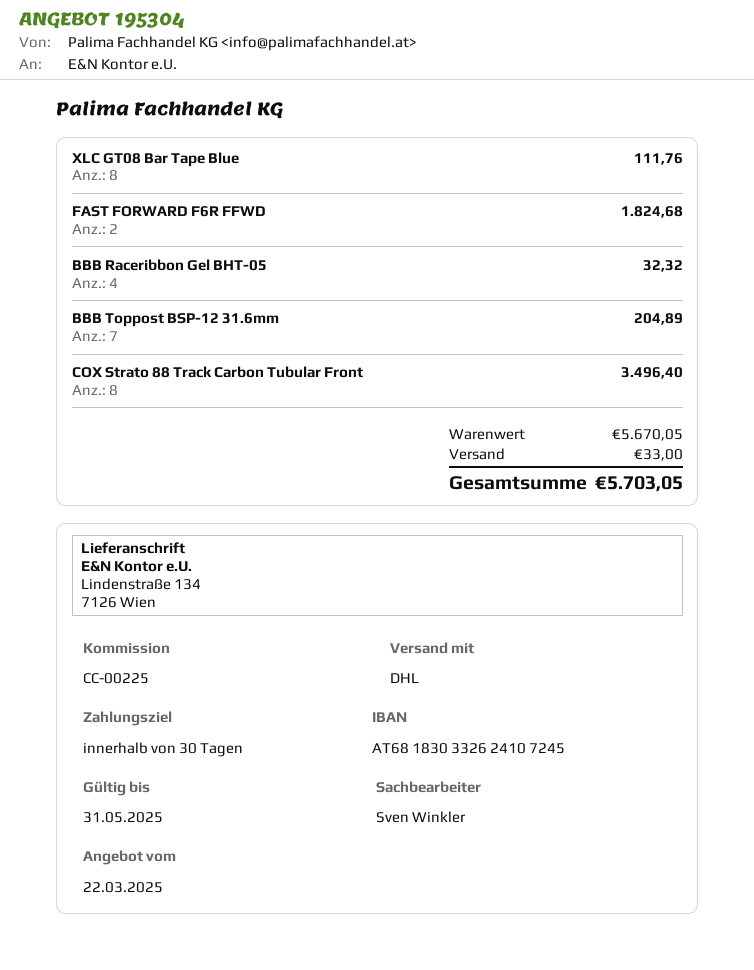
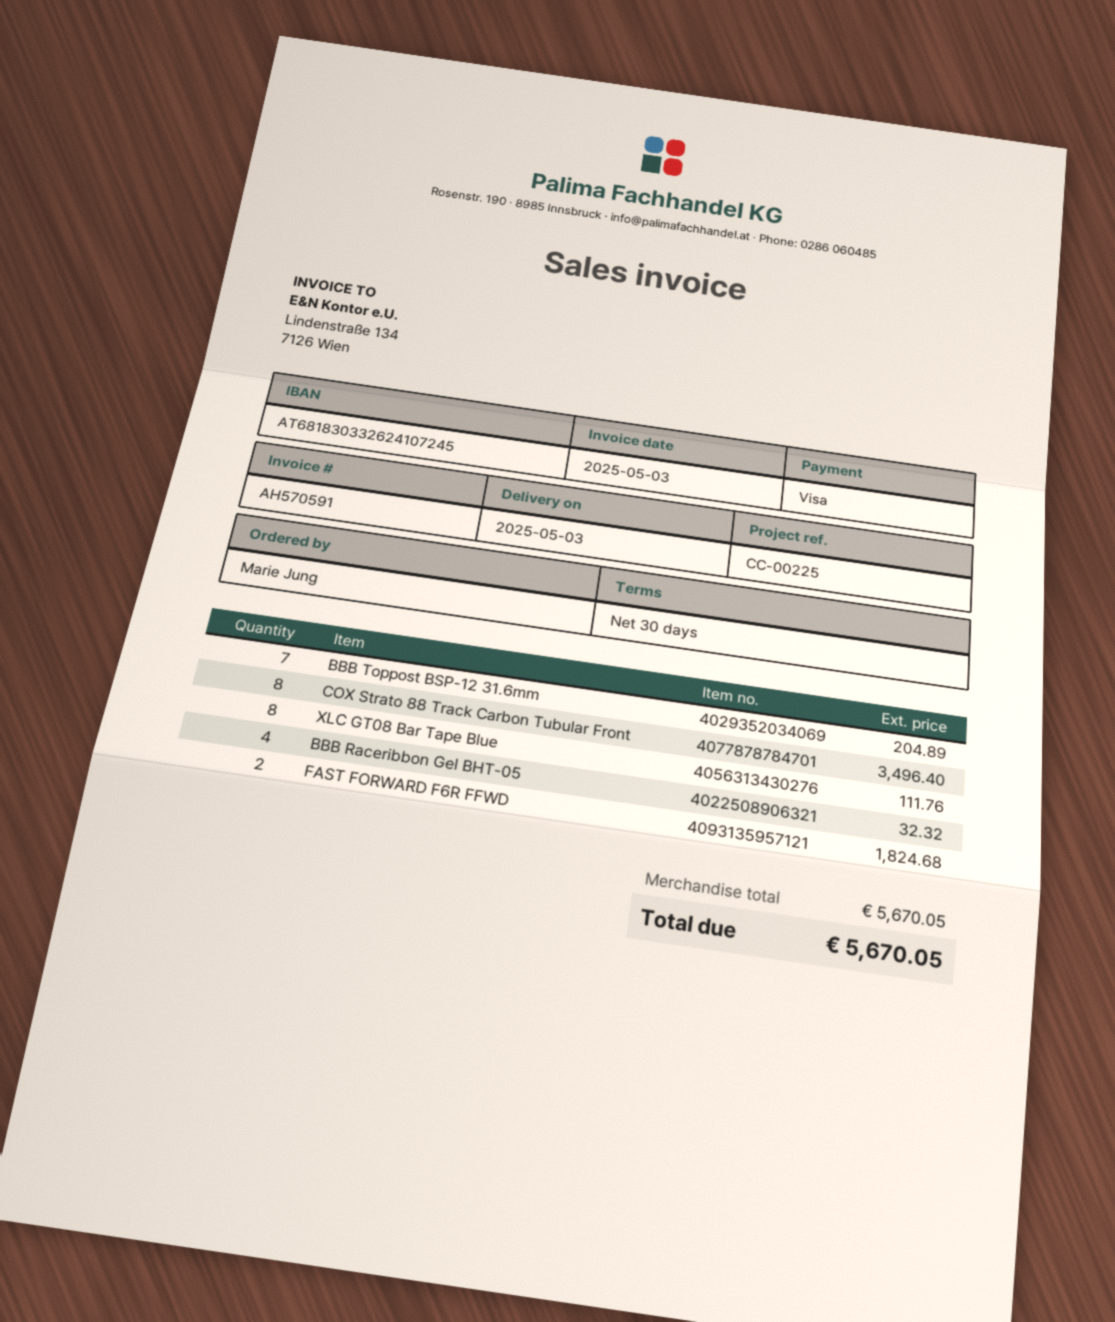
shipping: 33.00 -> none
total: 5703.05 -> 5670.05

